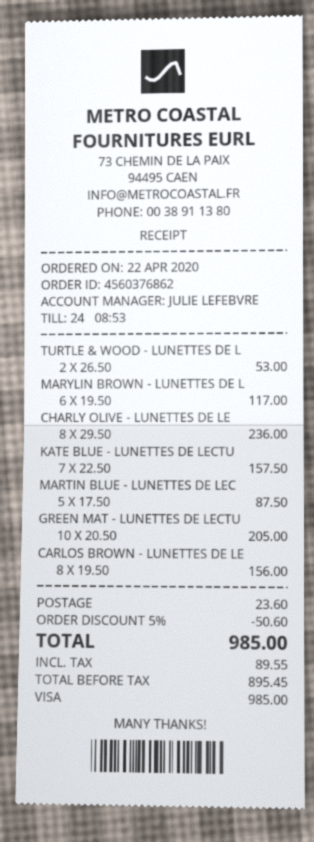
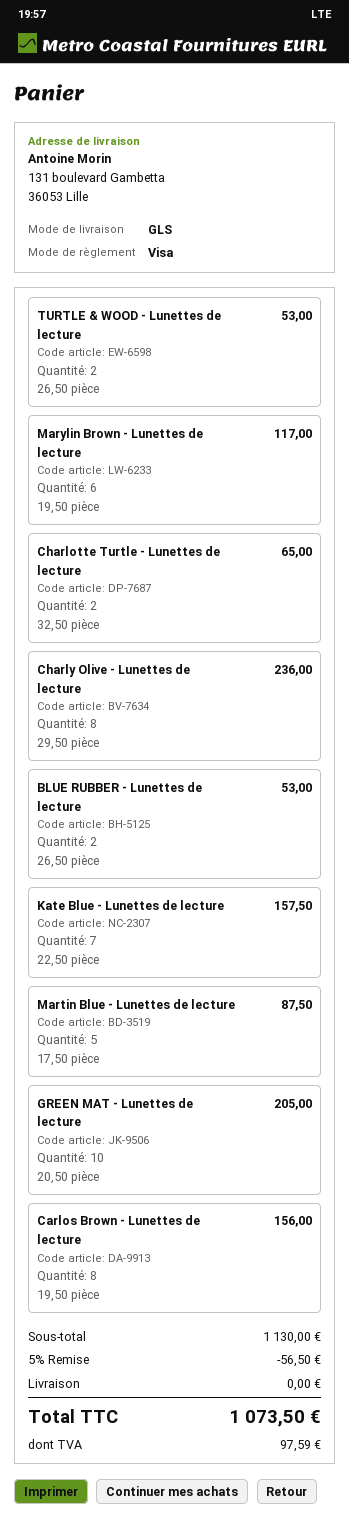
Charlotte Turtle - Lunettes de lecture: none -> 2 x 32.50 = 65.00
BLUE RUBBER - Lunettes de lecture: none -> 2 x 26.50 = 53.00
discount: 5% = 50.60 -> 5% = 56.50
shipping: 23.60 -> 0.00
tax: 89.55 -> 97.59
total: 985.00 -> 1073.50

